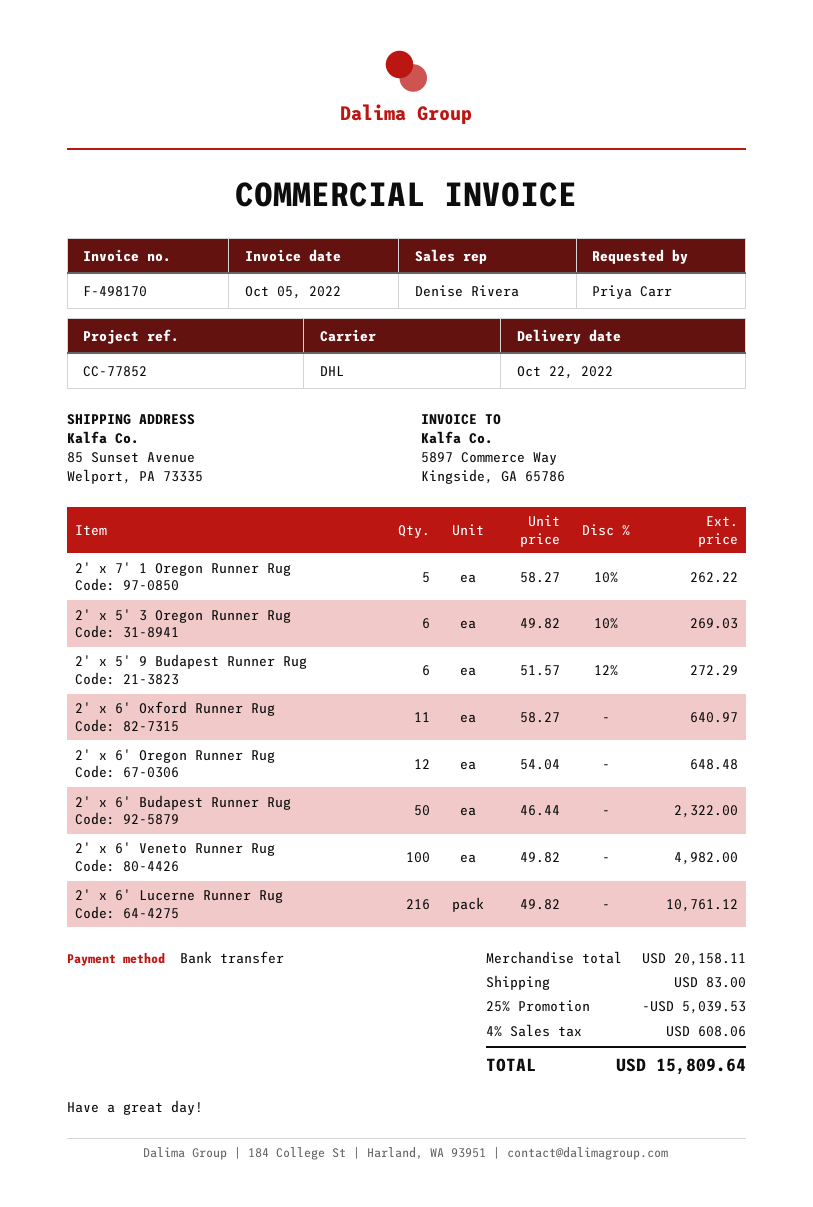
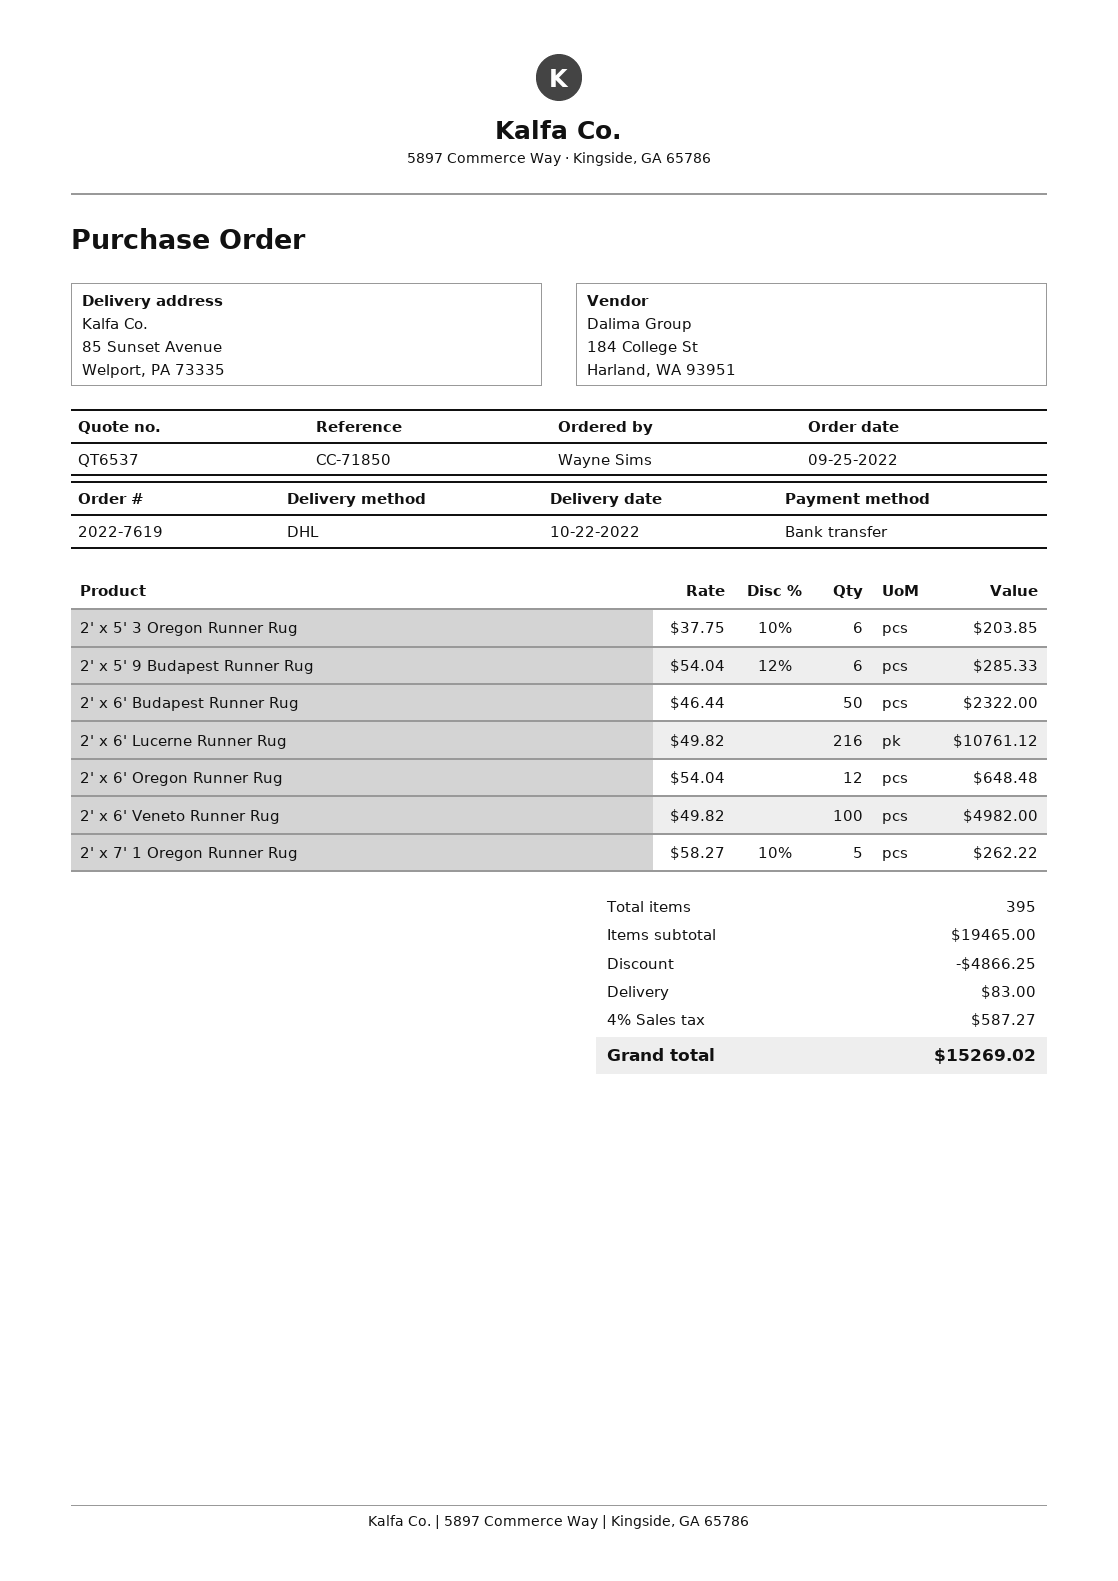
reference: CC-77852 -> CC-71850
ordered by: Priya Carr -> Wayne Sims
2' x 5' 3 Oregon Runner Rug: 6 x 49.82 - 10% = 269.03 -> 6 x 37.75 - 10% = 203.85
2' x 5' 9 Budapest Runner Rug: 6 x 51.57 - 12% = 272.29 -> 6 x 54.04 - 12% = 285.33
2' x 6' Oxford Runner Rug: 11 x 58.27 = 640.97 -> none
subtotal: 20158.11 -> 19465.00
discount: 5039.53 -> 4866.25
tax: 4% = 608.06 -> 4% = 587.27
total: 15809.64 -> 15269.02

